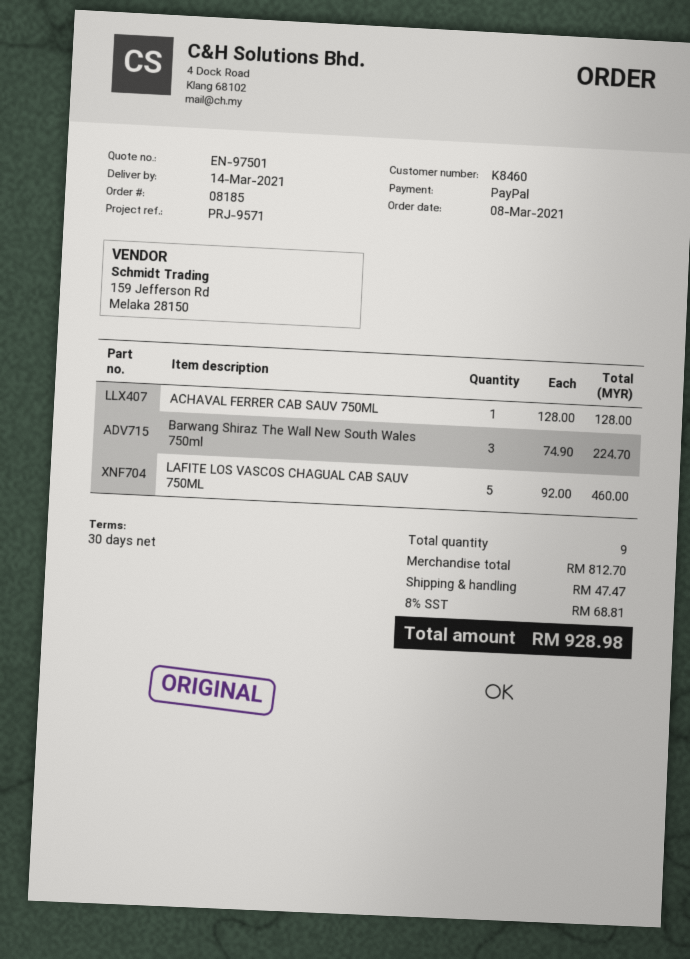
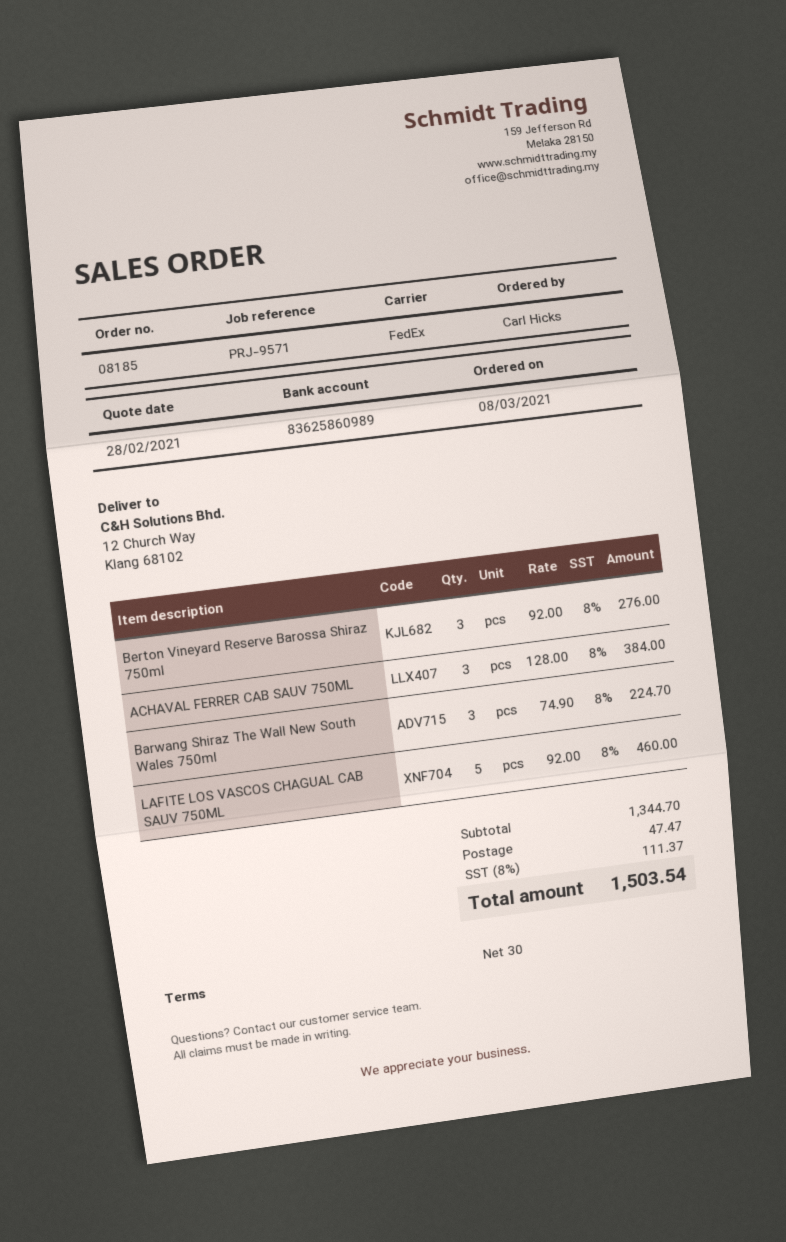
ACHAVAL FERRER CAB SAUV 750ML: 1 x 128.00 = 128.00 -> 3 x 128.00 = 384.00
Berton Vineyard Reserve Barossa Shiraz 750ml: none -> 3 x 92.00 = 276.00
subtotal: 812.70 -> 1344.70
tax: 8% = 68.81 -> 8% = 111.37
total: 928.98 -> 1503.54

